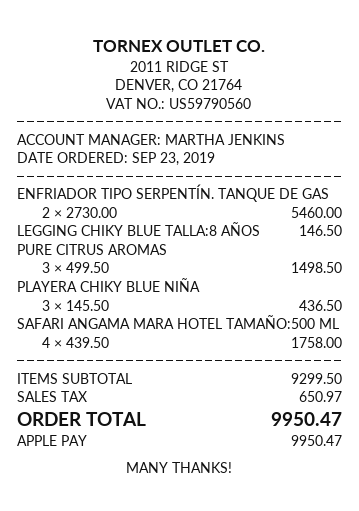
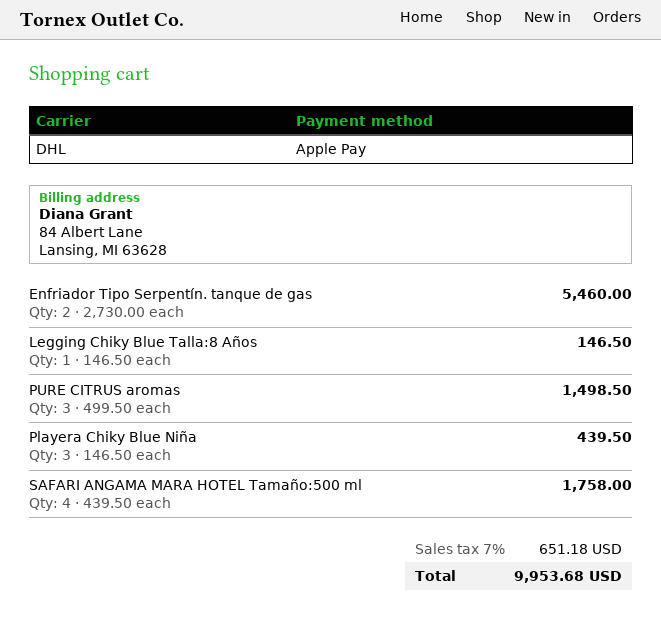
PLAYERA CHIKY BLUE NIÑA: 3 x 145.50 = 436.50 -> 3 x 146.50 = 439.50
tax: 650.97 -> 651.18
total: 9950.47 -> 9953.68

